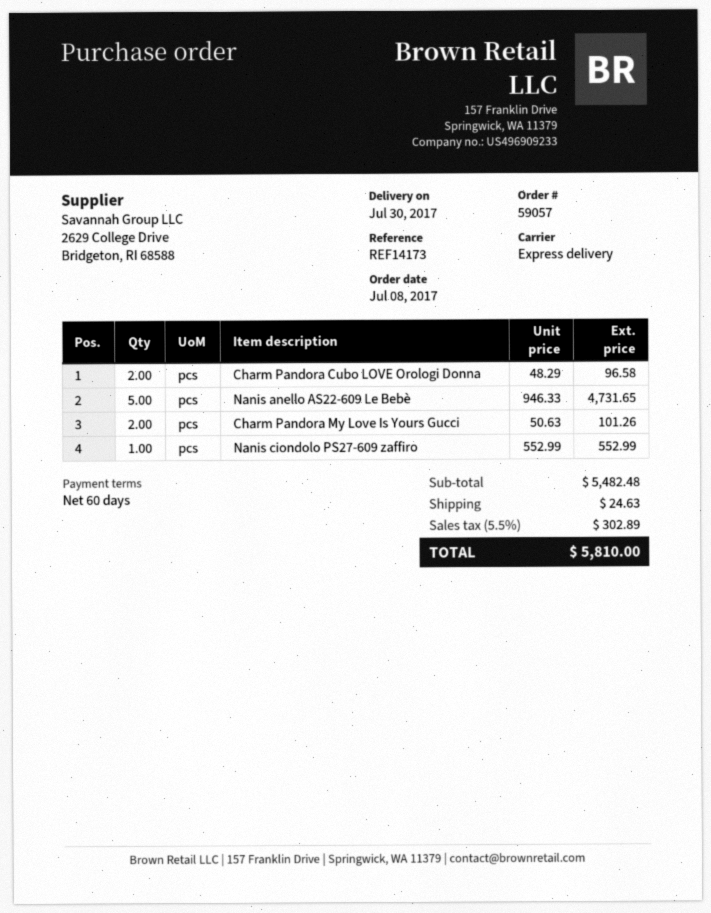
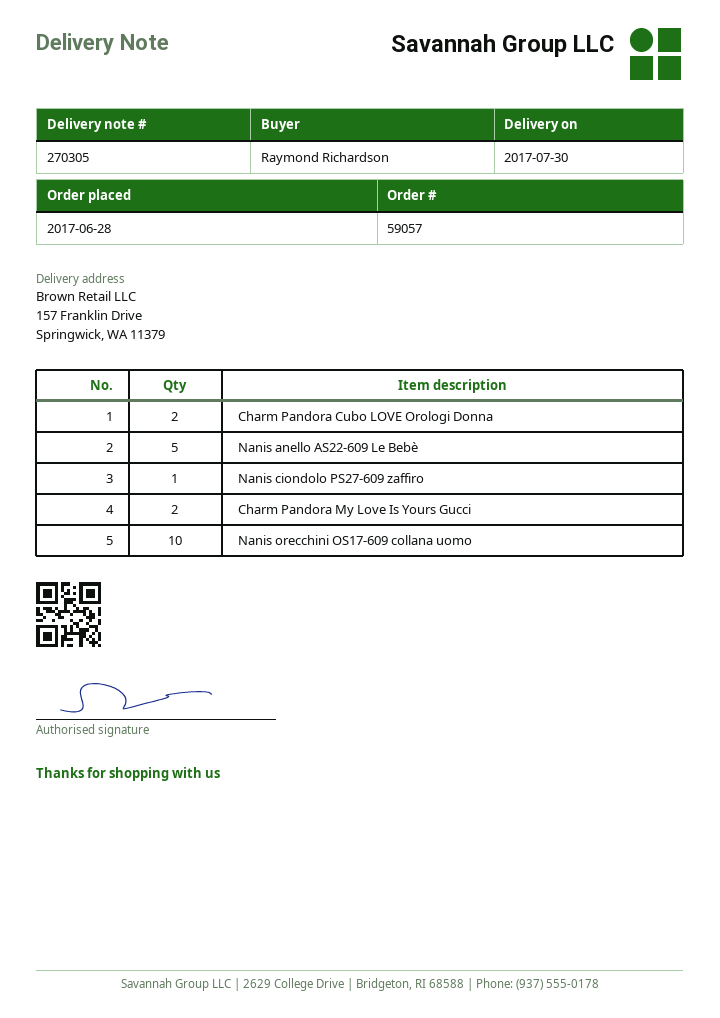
order date: 2017-07-08 -> 2017-06-28
Nanis orecchini OS17-609 collana uomo: none -> 10

